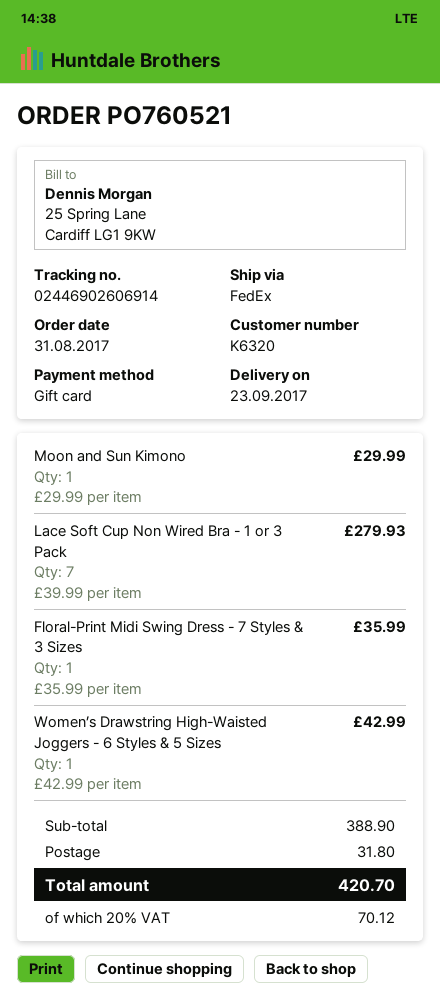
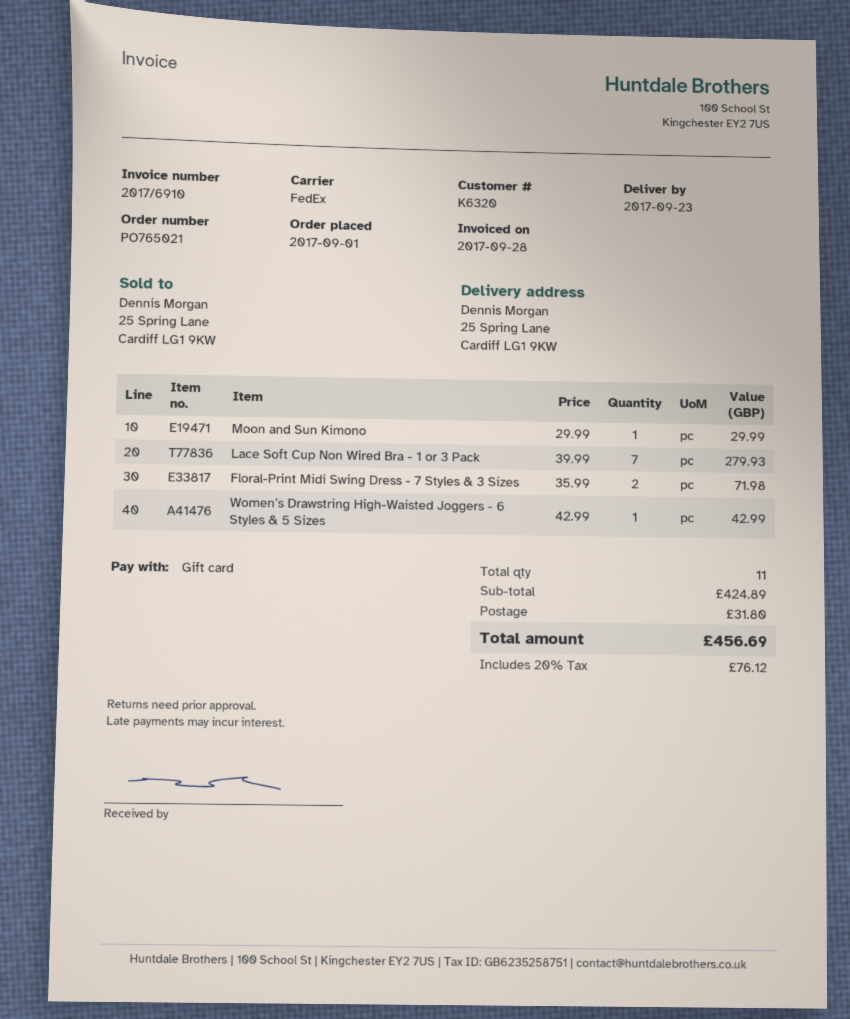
order number: PO760521 -> PO765021
order date: 2017-08-31 -> 2017-09-01
Floral-Print Midi Swing Dress - 7 Styles & 3 Sizes: 1 x 35.99 = 35.99 -> 2 x 35.99 = 71.98
subtotal: 388.90 -> 424.89
tax: 20% = 70.12 -> 20% = 76.12
total: 420.70 -> 456.69

